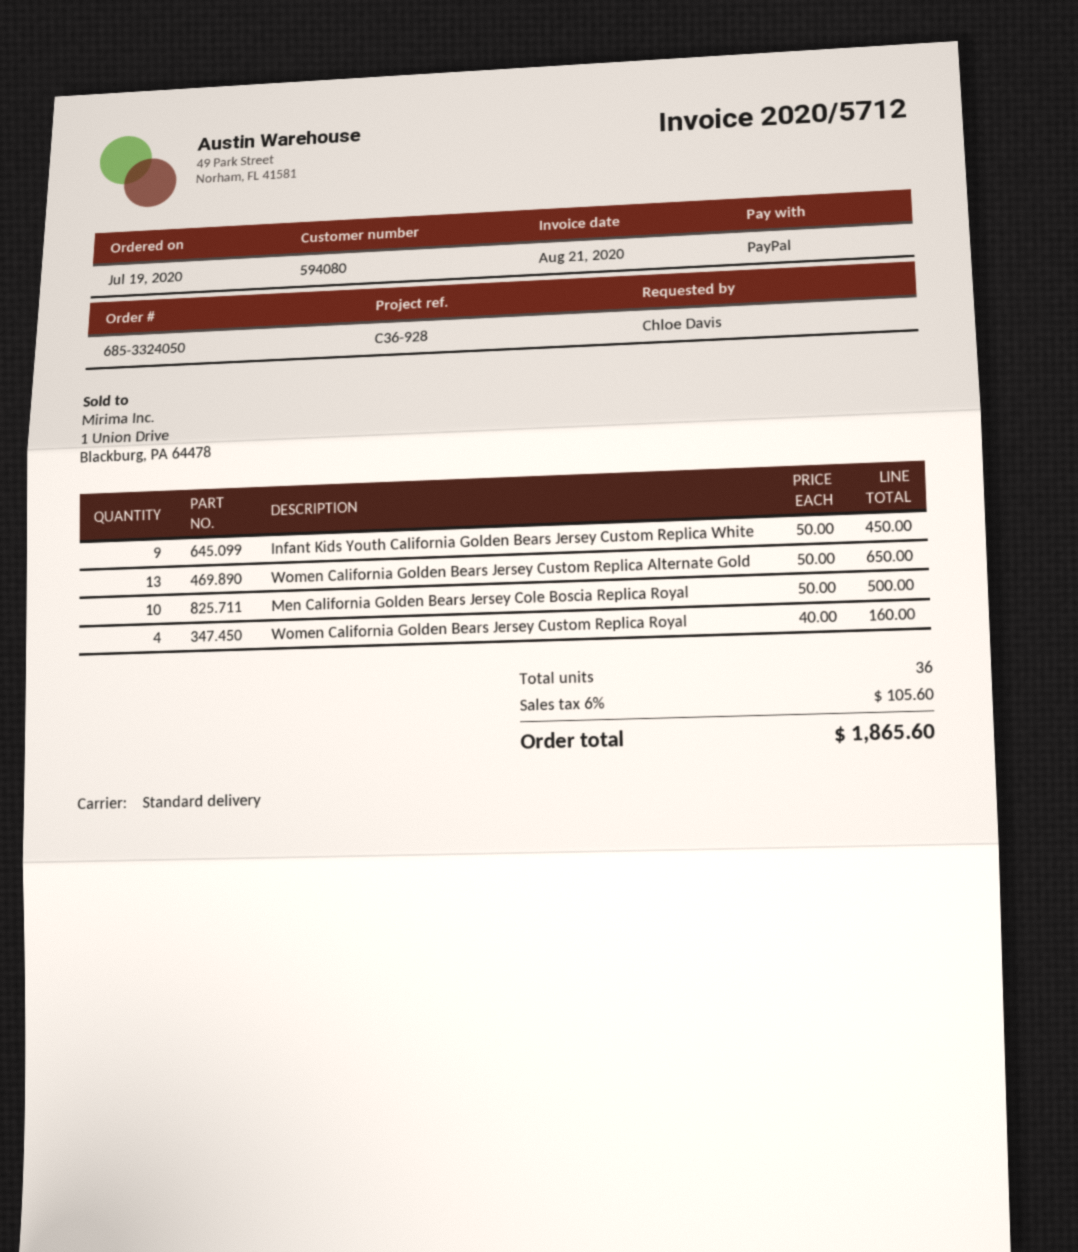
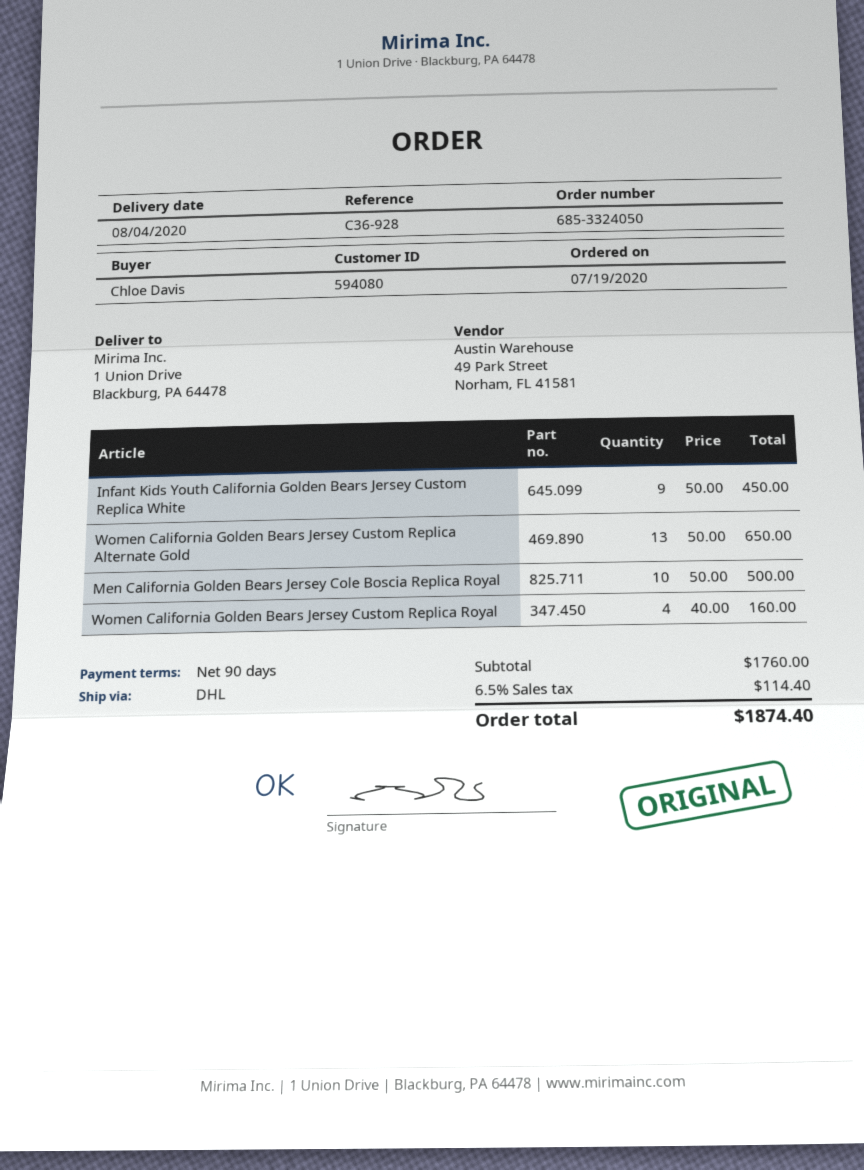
shipping method: standard -> DHL
tax: 6% = 105.60 -> 6.5% = 114.40
total: 1865.60 -> 1874.40

